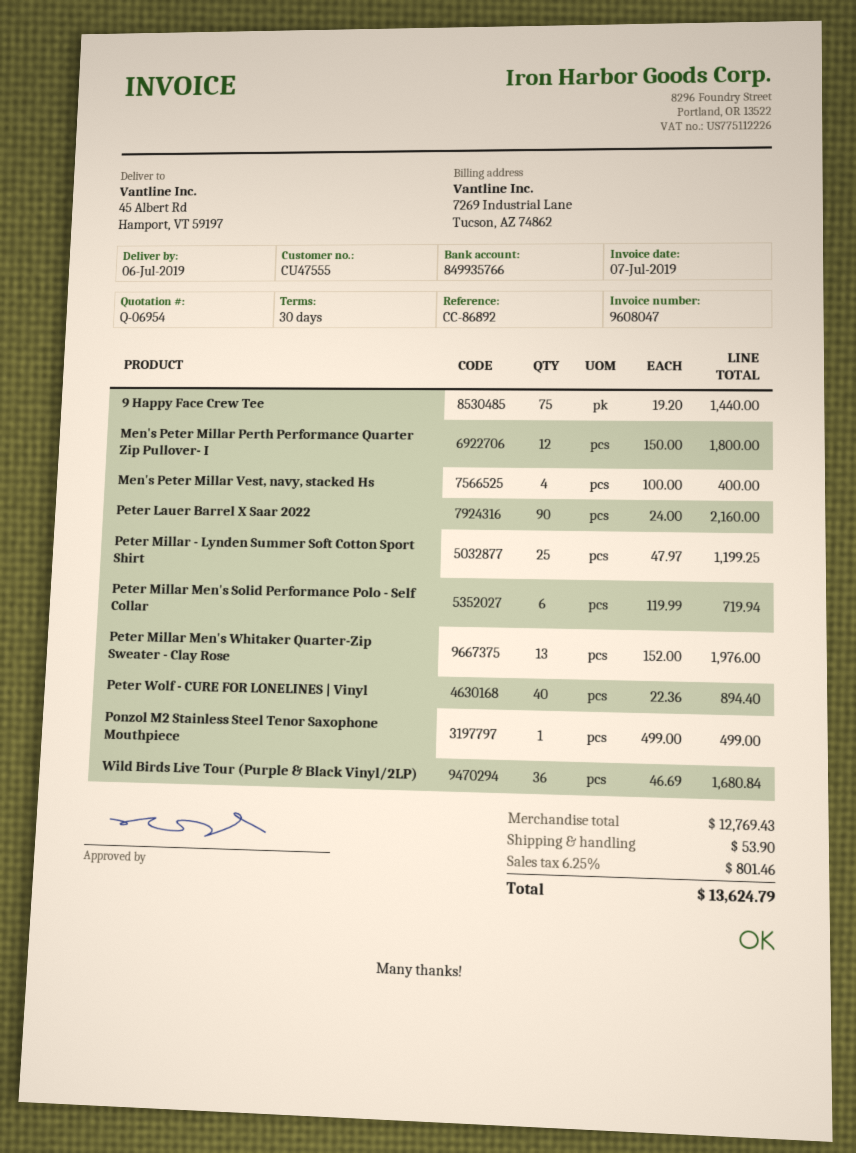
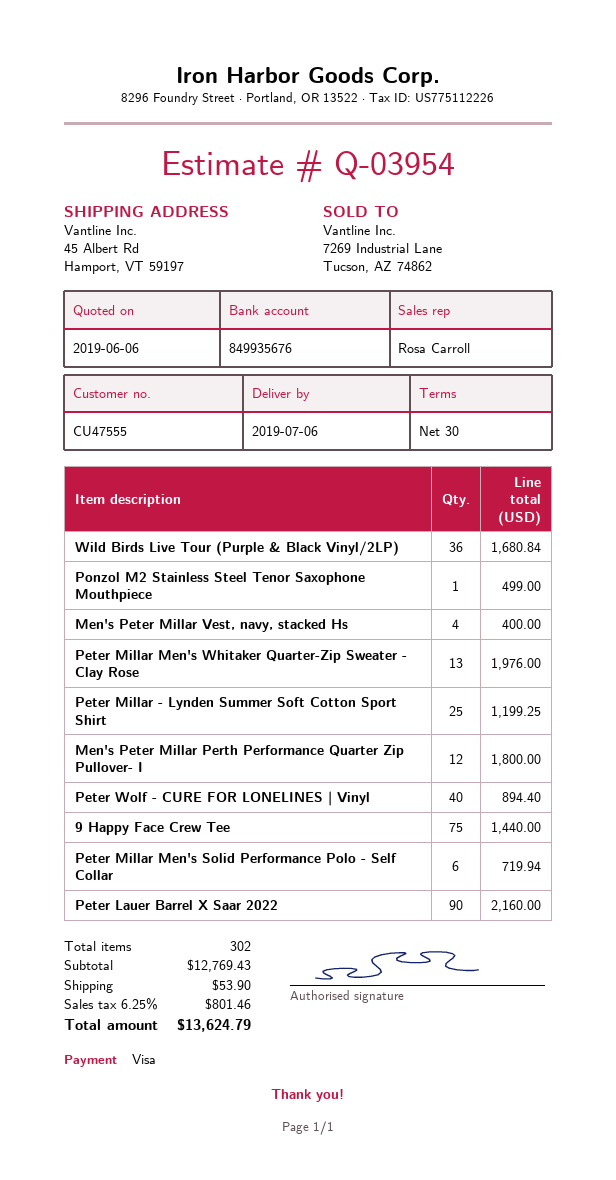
quote number: Q-06954 -> Q-03954
bank account: 849935766 -> 849935676

